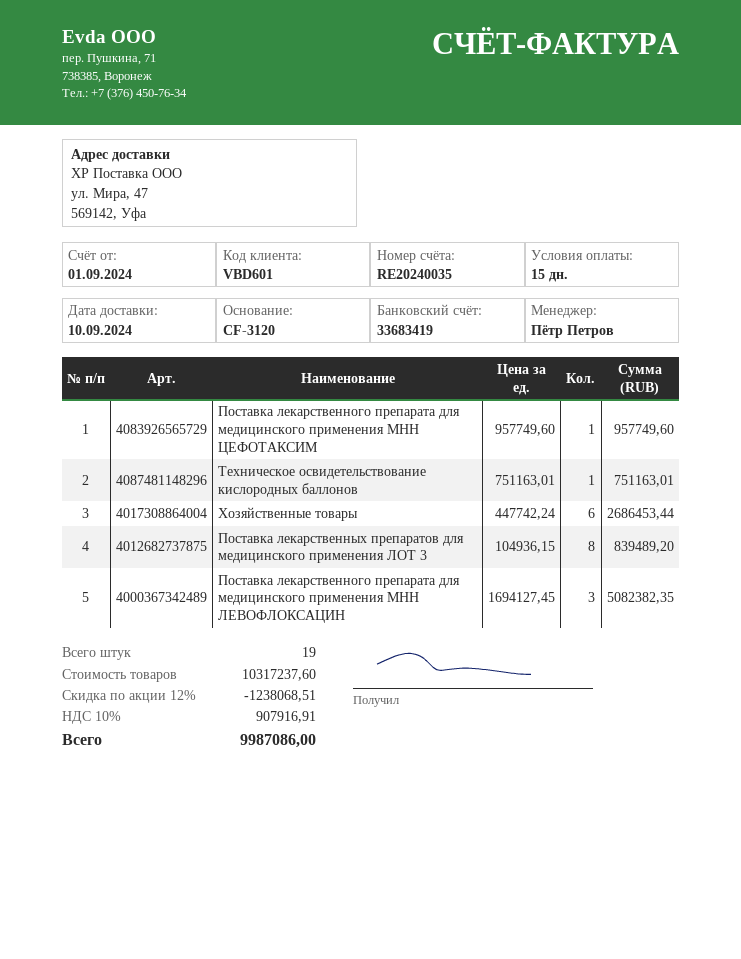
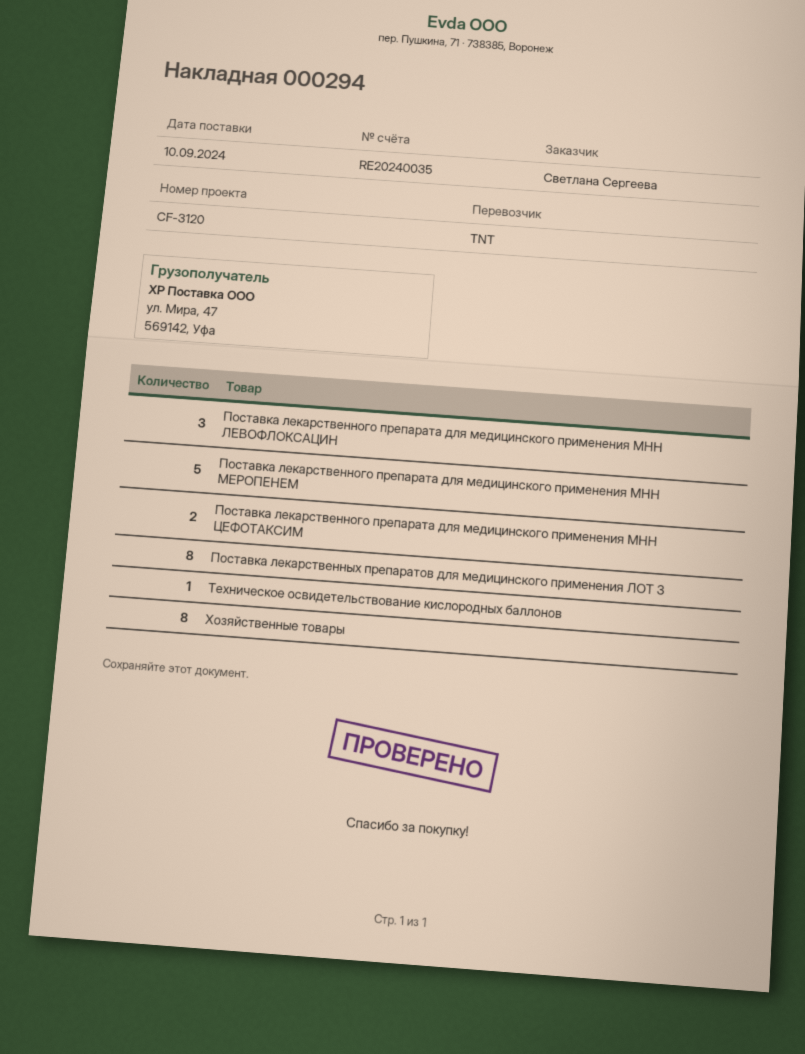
Поставка лекарственного препарата для медицинского применения МНН ЦЕФОТАКСИМ: 1 -> 2
Хозяйственные товары: 6 -> 8
Поставка лекарственного препарата для медицинского применения МНН МЕРОПЕНЕМ: none -> 5

